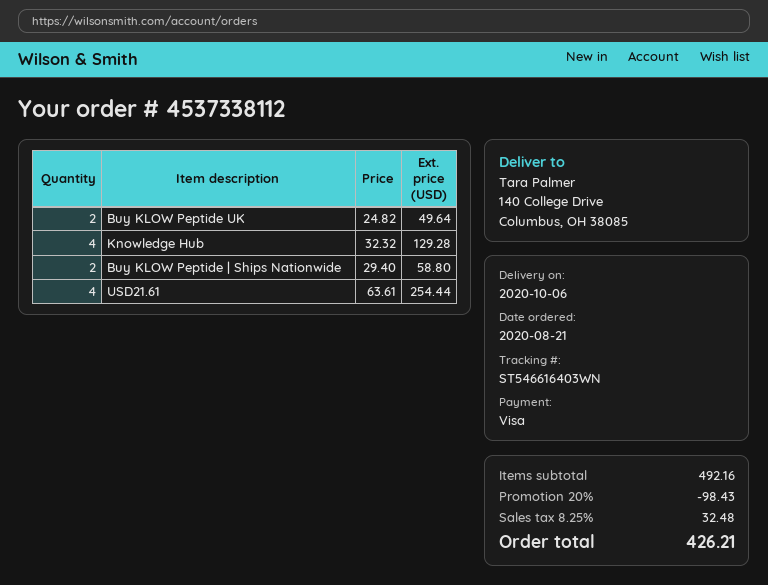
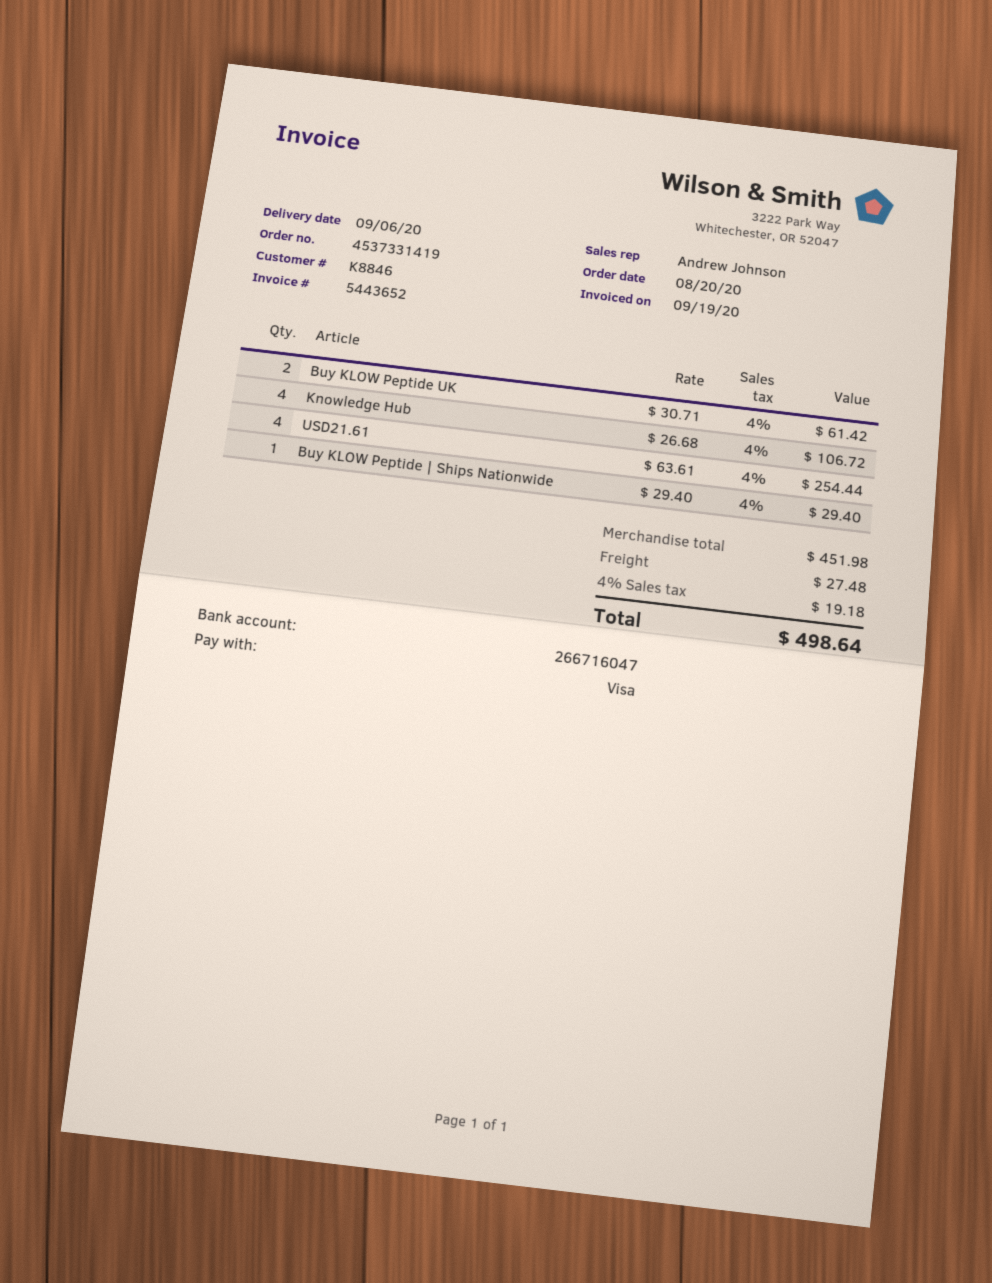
order number: 4537338112 -> 4537331419
order date: 2020-08-21 -> 2020-08-20
delivery date: 2020-10-06 -> 2020-09-06
Buy KLOW Peptide UK: 2 x 24.82 = 49.64 -> 2 x 30.71 = 61.42
Knowledge Hub: 4 x 32.32 = 129.28 -> 4 x 26.68 = 106.72
Buy KLOW Peptide | Ships Nationwide: 2 x 29.40 = 58.80 -> 1 x 29.40 = 29.40
subtotal: 492.16 -> 451.98
discount: 20% = 98.43 -> none
shipping: none -> 27.48
tax: 8.25% = 32.48 -> 4% = 19.18
total: 426.21 -> 498.64

